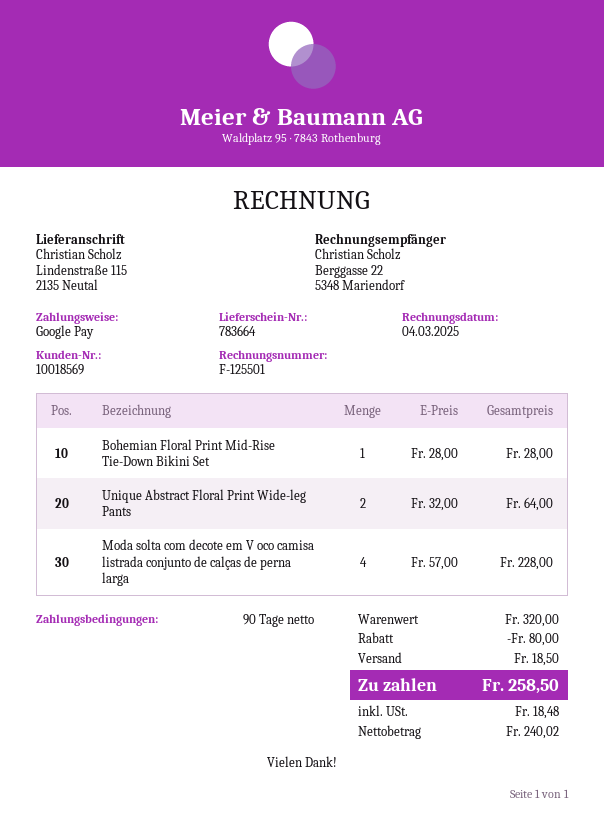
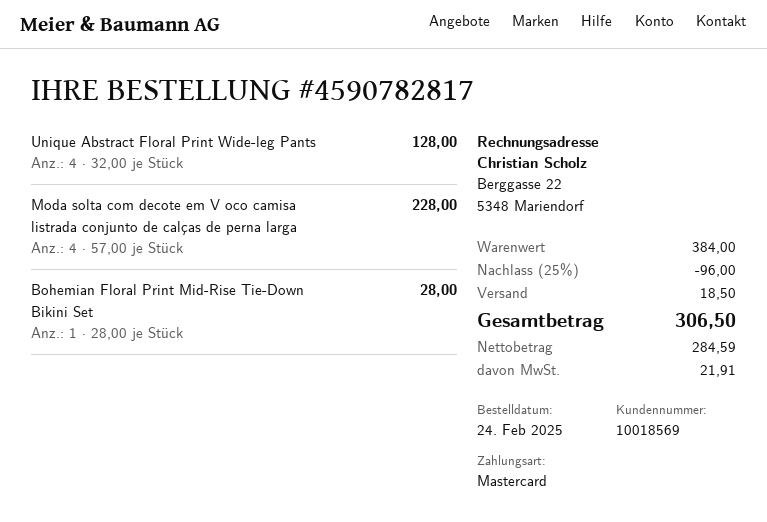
payment method: Google Pay -> Mastercard
Unique Abstract Floral Print Wide-leg Pants: 2 x 32.00 = 64.00 -> 4 x 32.00 = 128.00
subtotal: 320.00 -> 384.00
discount: 80.00 -> 96.00
net: 240.02 -> 284.59
tax: 18.48 -> 21.91
total: 258.50 -> 306.50

